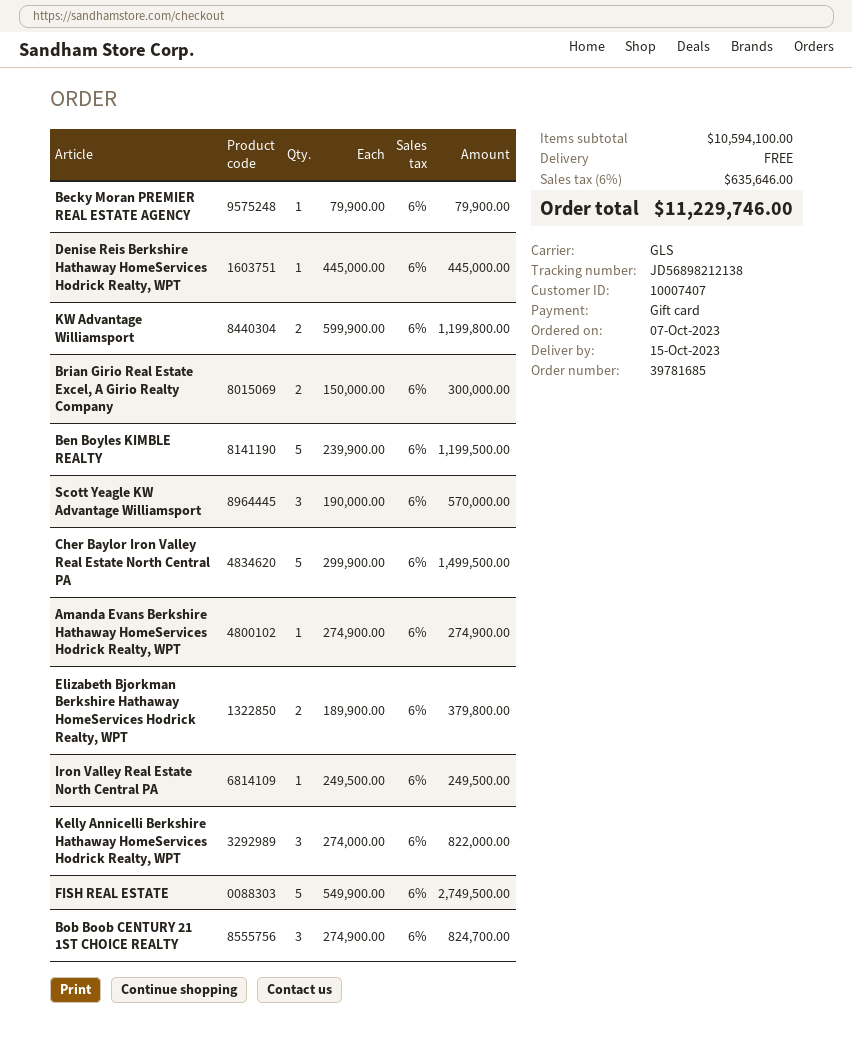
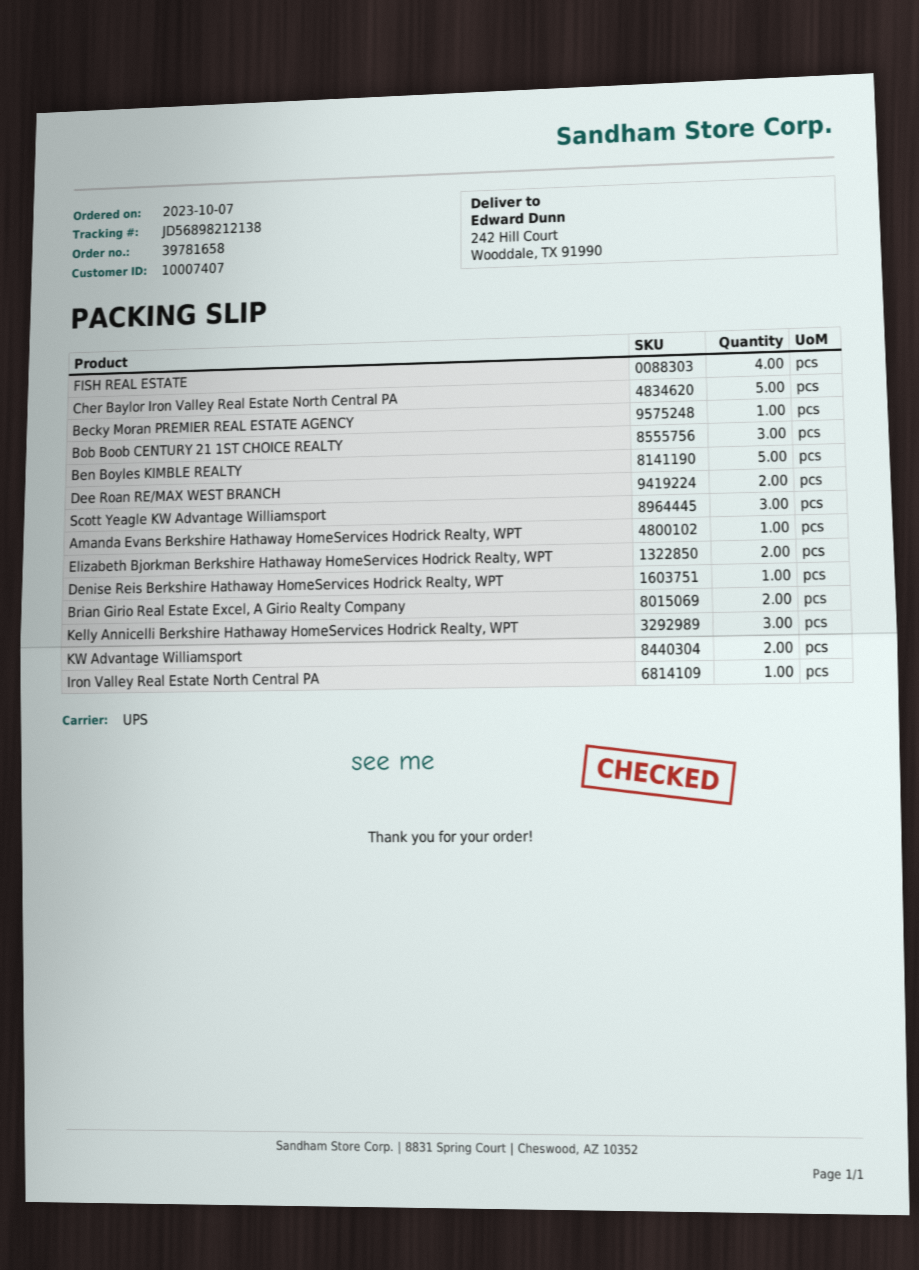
order number: 39781685 -> 39781658
shipping method: GLS -> UPS
FISH REAL ESTATE: 5 -> 4
Dee Roan RE/MAX WEST BRANCH: none -> 2

